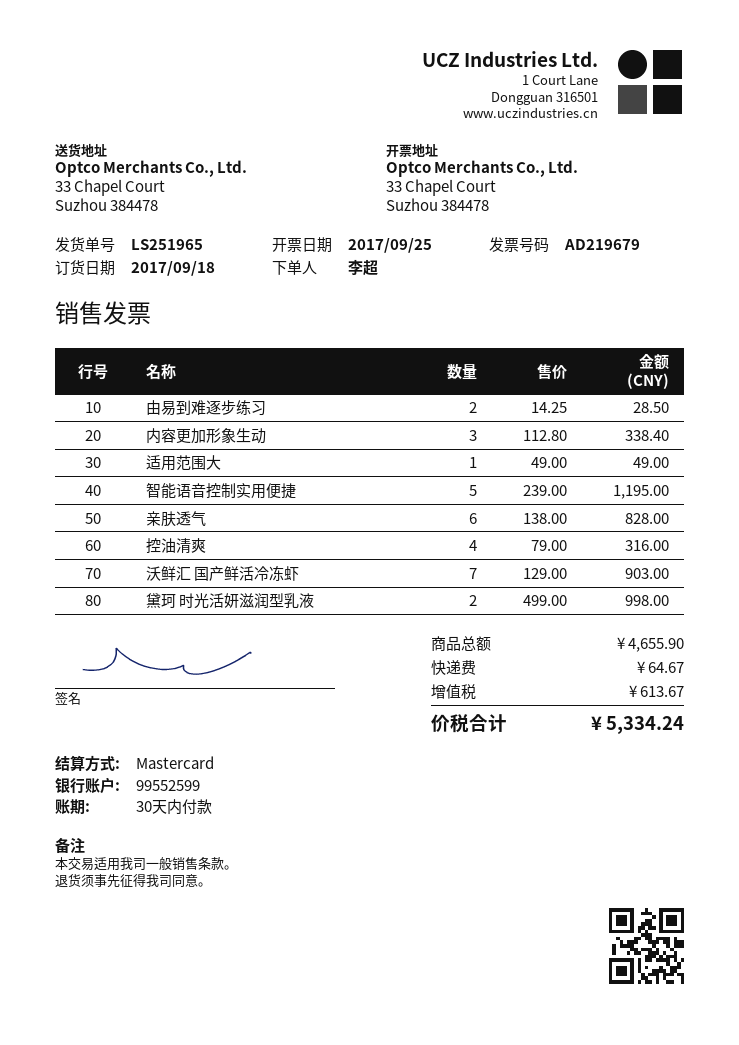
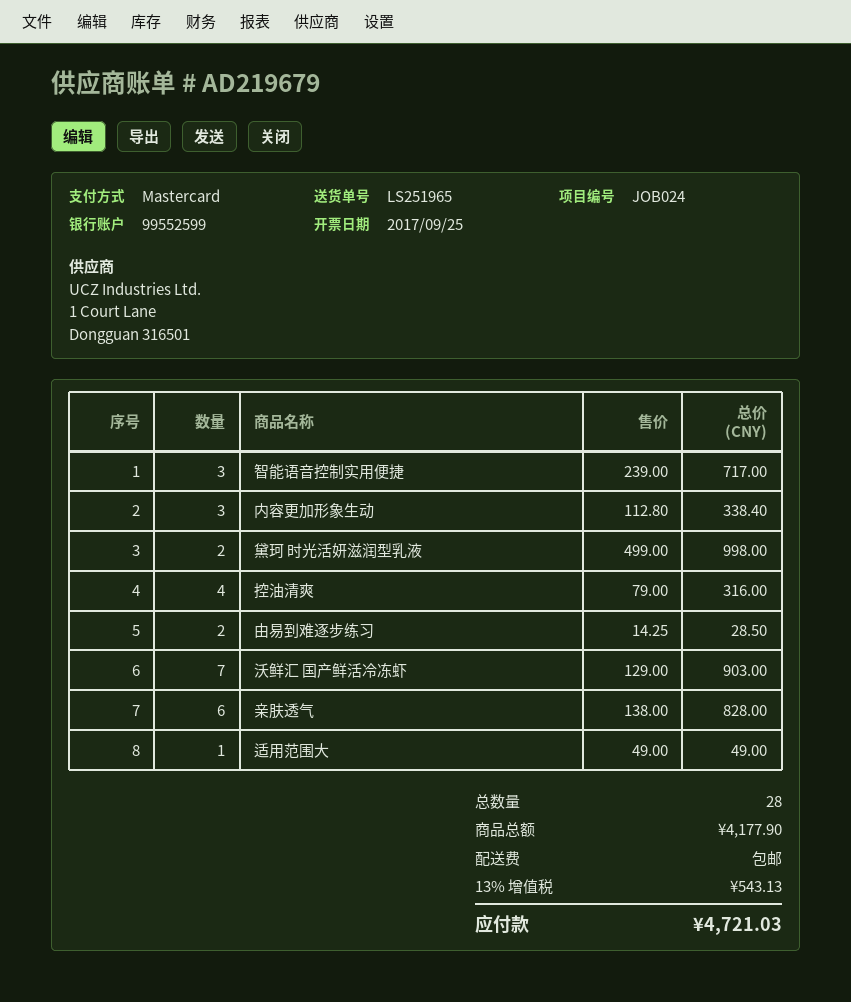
智能语音控制实用便捷: 5 x 239.00 = 1195.00 -> 3 x 239.00 = 717.00
subtotal: 4655.90 -> 4177.90
shipping: 64.67 -> 0.00
tax: 613.67 -> 543.13
total: 5334.24 -> 4721.03

